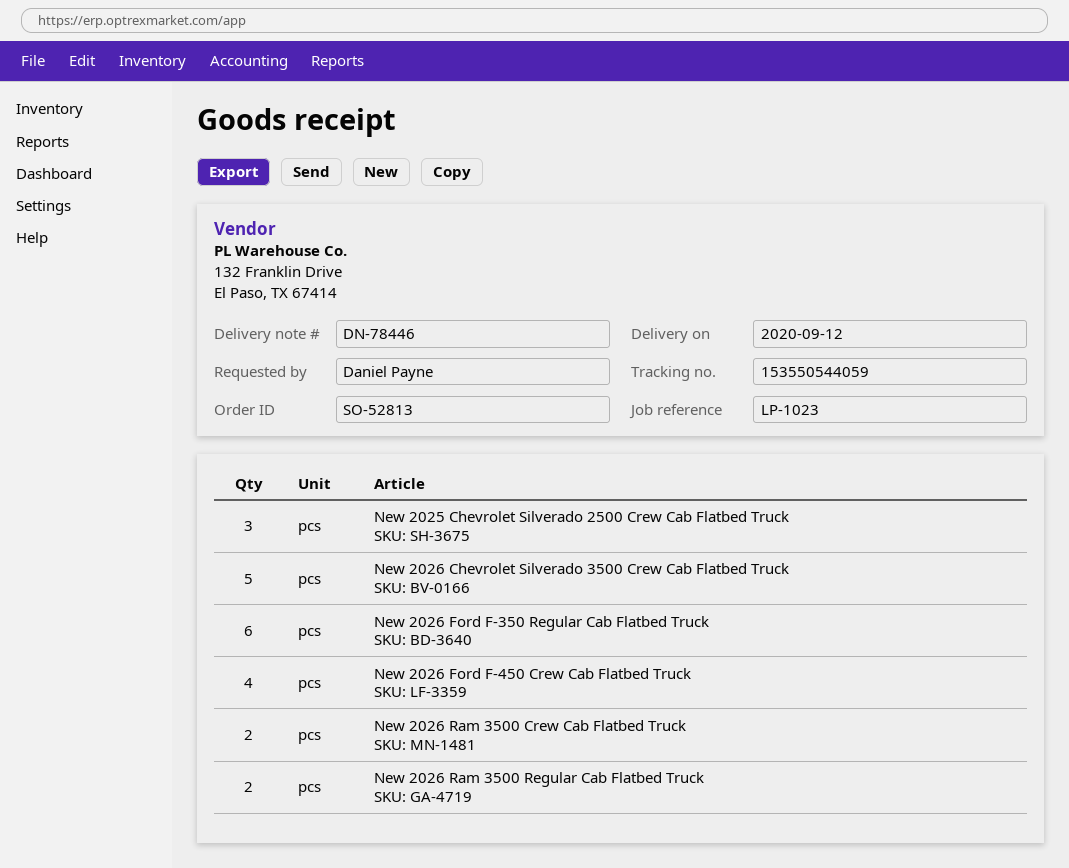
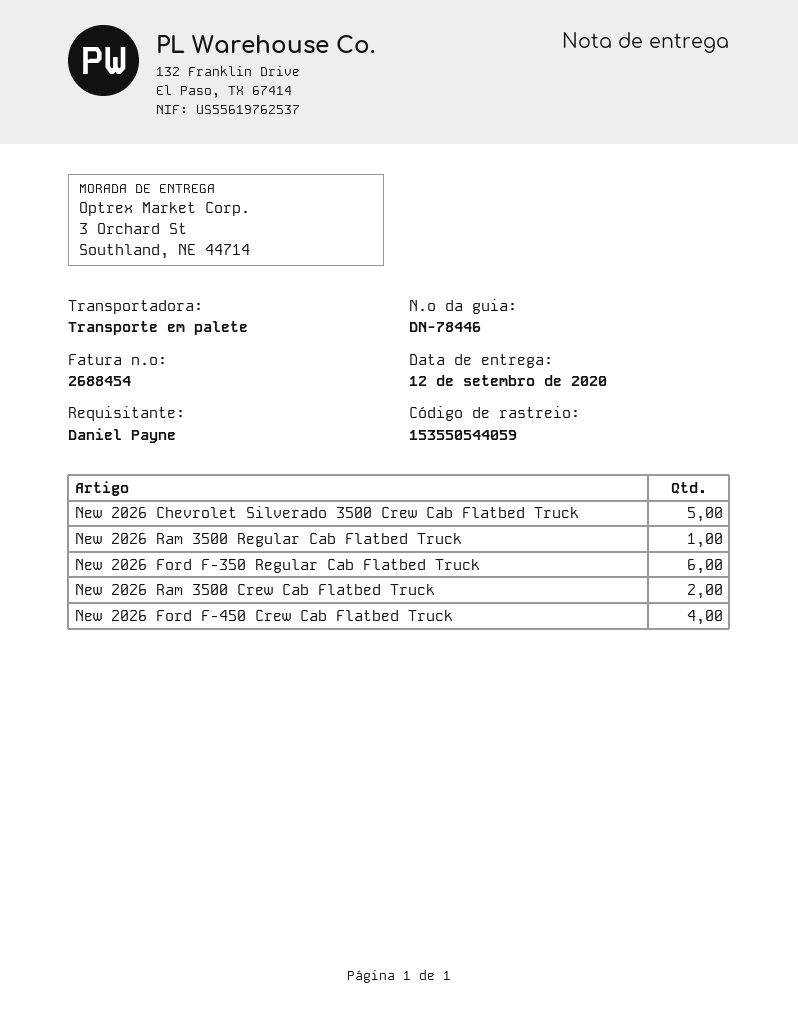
New 2025 Chevrolet Silverado 2500 Crew Cab Flatbed Truck: 3 -> none
New 2026 Ram 3500 Regular Cab Flatbed Truck: 2 -> 1

